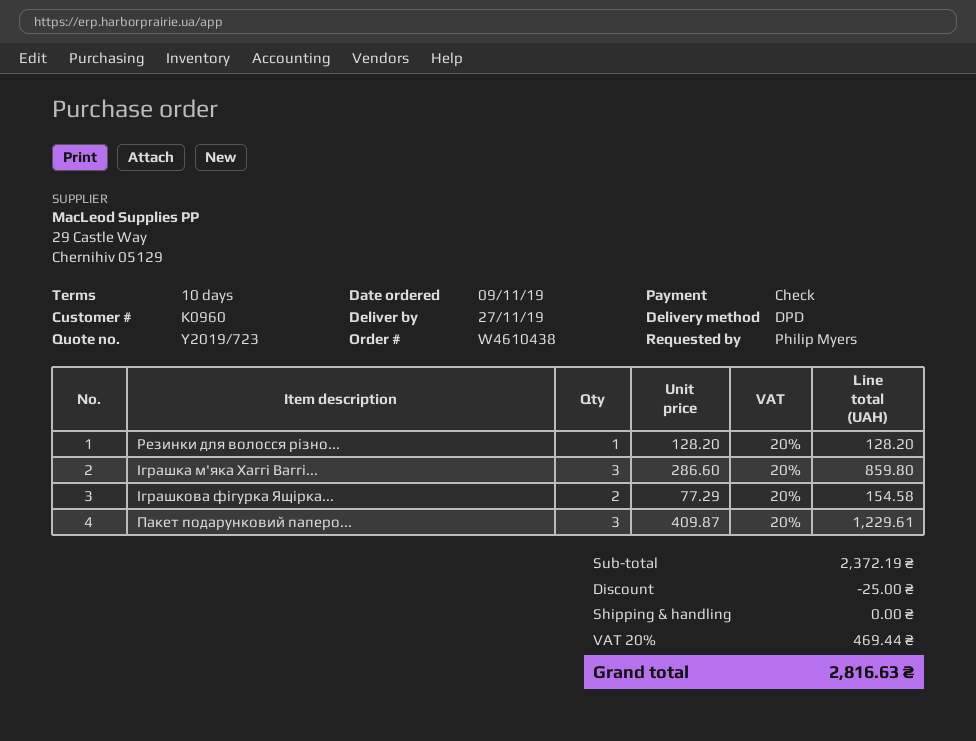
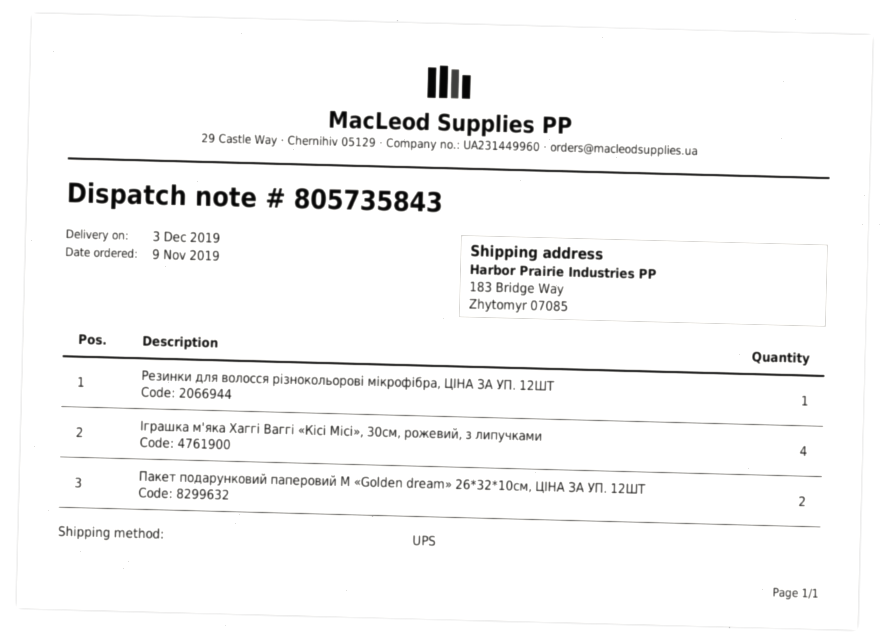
delivery date: 2019-11-27 -> 2019-12-03
shipping method: DPD -> UPS
Іграшка м'яка Хаггі Ваггі...: 3 -> 4
Іграшкова фігурка Ящірка...: 2 -> none
Пакет подарунковий паперо...: 3 -> 2

